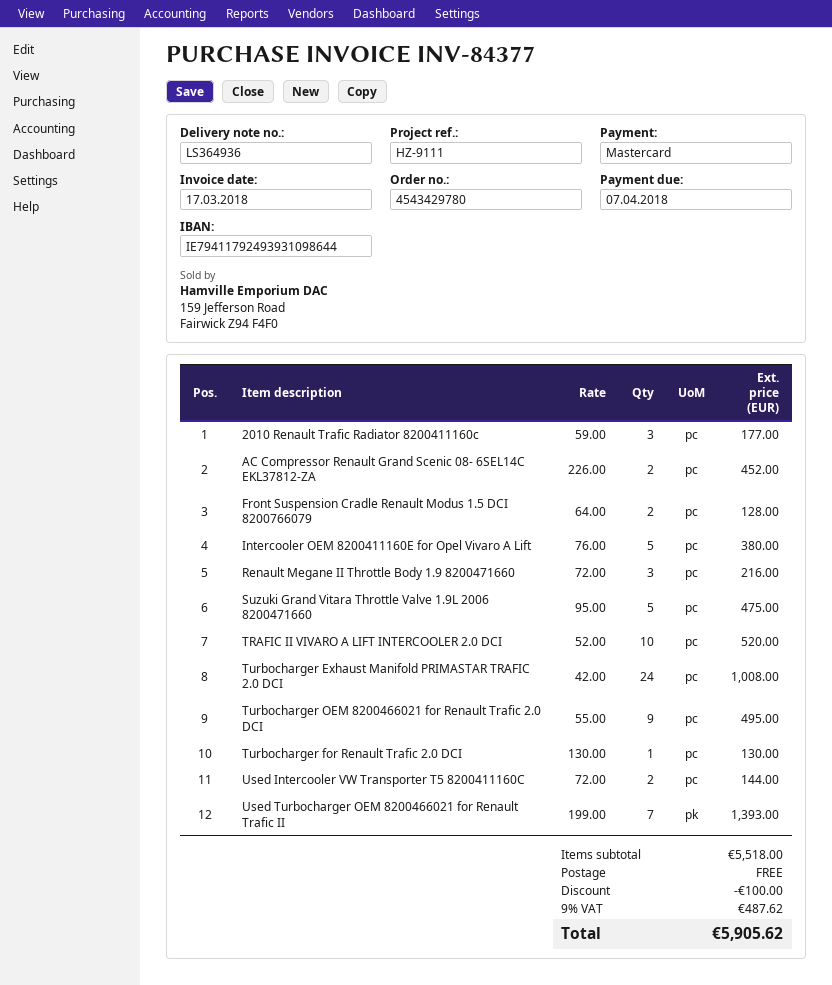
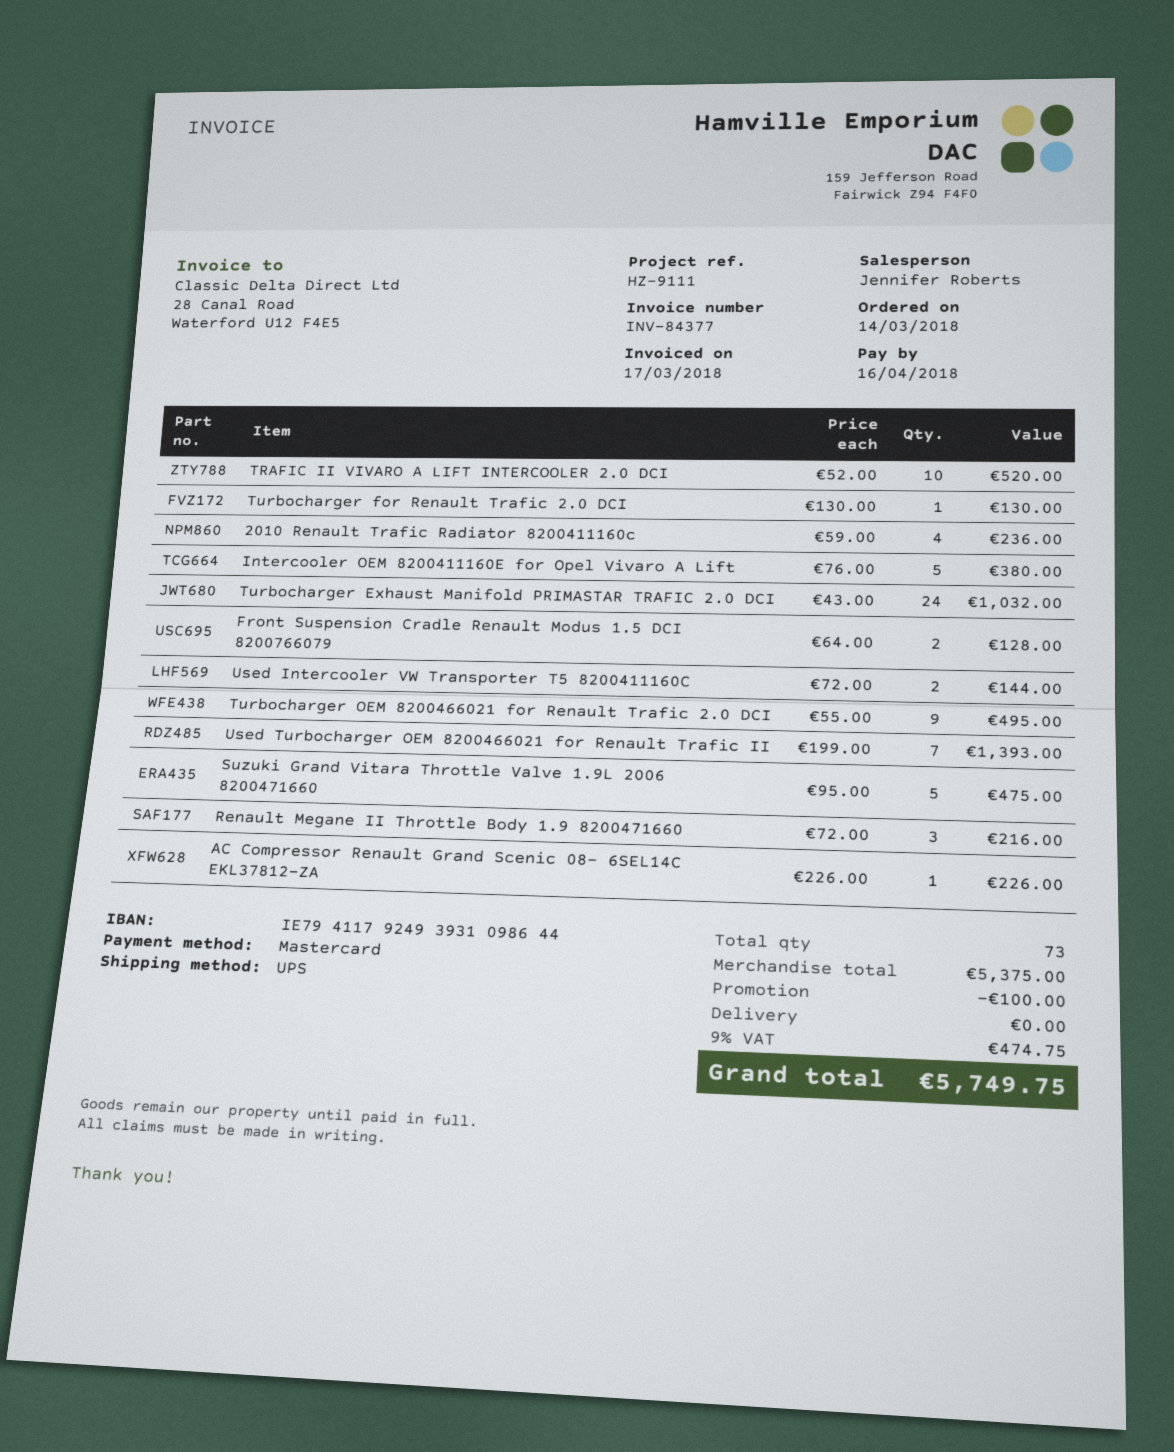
due date: 2018-04-07 -> 2018-04-16
2010 Renault Trafic Radiator 8200411160c: 3 x 59.00 = 177.00 -> 4 x 59.00 = 236.00
AC Compressor Renault Grand Scenic 08- 6SEL14C EKL37812-ZA: 2 x 226.00 = 452.00 -> 1 x 226.00 = 226.00
Turbocharger Exhaust Manifold PRIMASTAR TRAFIC 2.0 DCI: 24 x 42.00 = 1008.00 -> 24 x 43.00 = 1032.00
subtotal: 5518.00 -> 5375.00
tax: 9% = 487.62 -> 9% = 474.75
total: 5905.62 -> 5749.75

